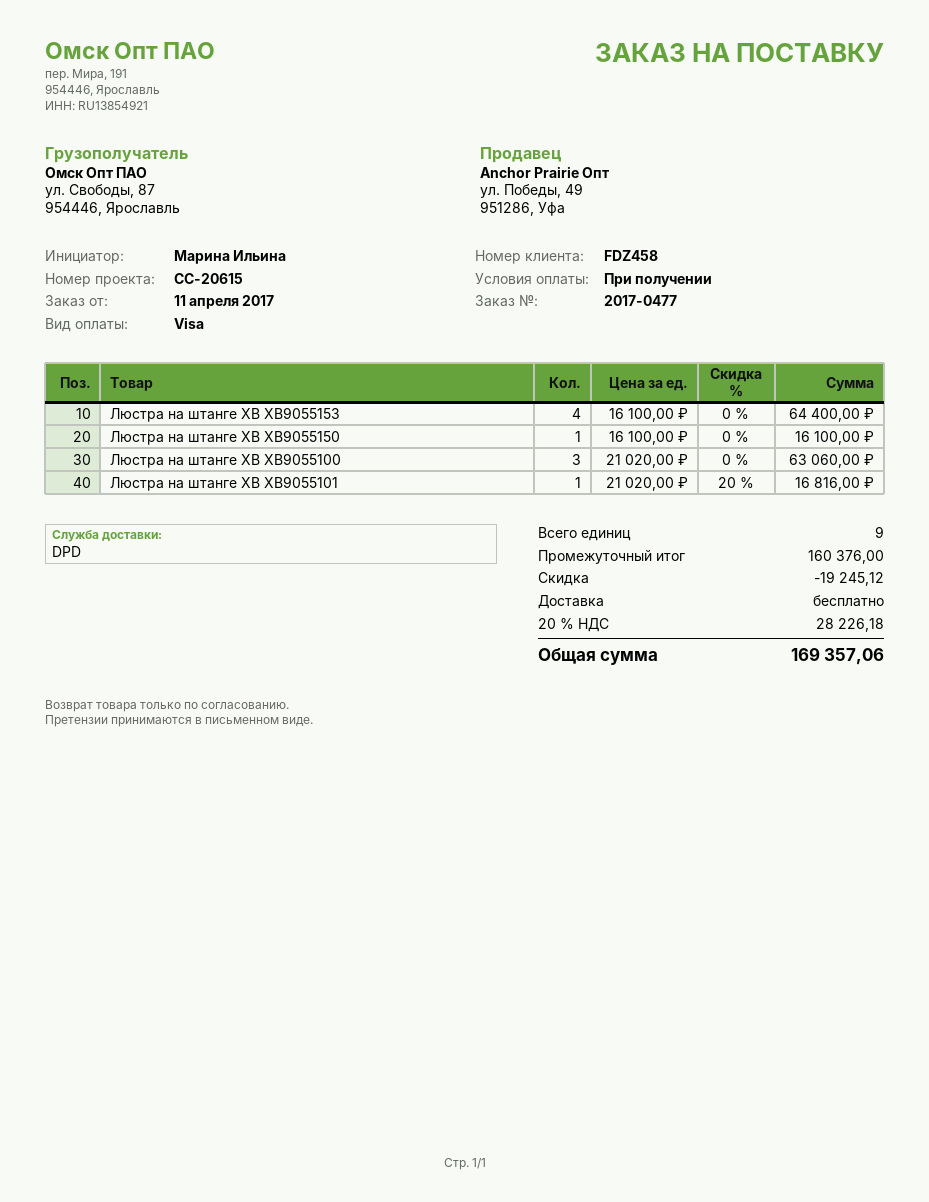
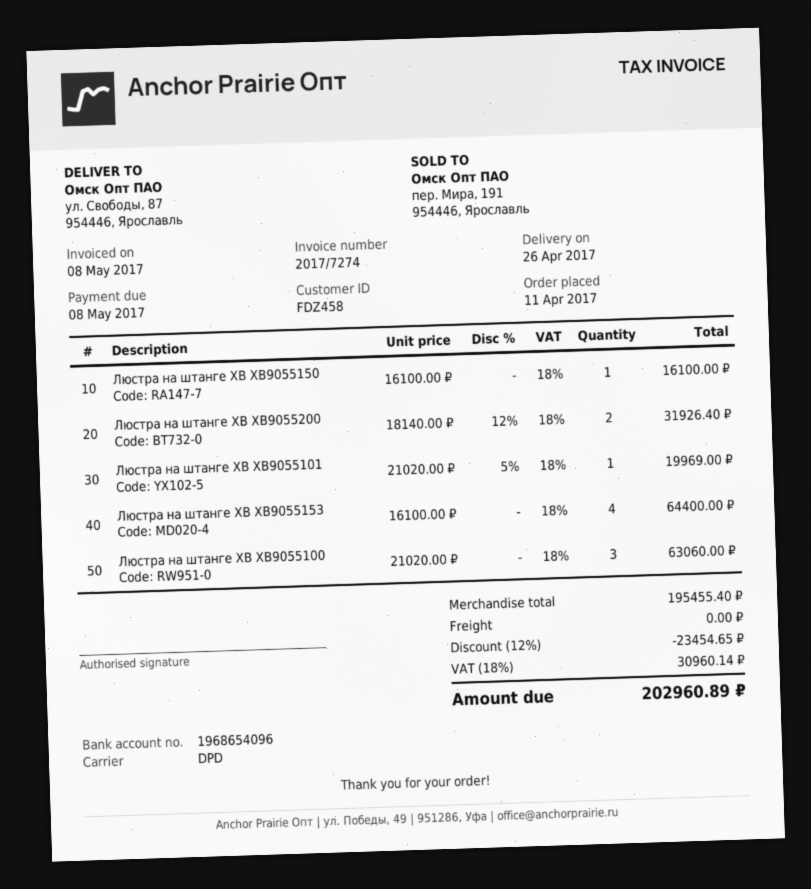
Люстра на штанге XB XB9055101: 1 x 21020.00 - 20% = 16816.00 -> 1 x 21020.00 - 5% = 19969.00
Люстра на штанге XB XB9055200: none -> 2 x 18140.00 - 12% = 31926.40
subtotal: 160376.00 -> 195455.40
discount: 19245.12 -> 23454.65
tax: 20% = 28226.18 -> 18% = 30960.14
total: 169357.06 -> 202960.89

